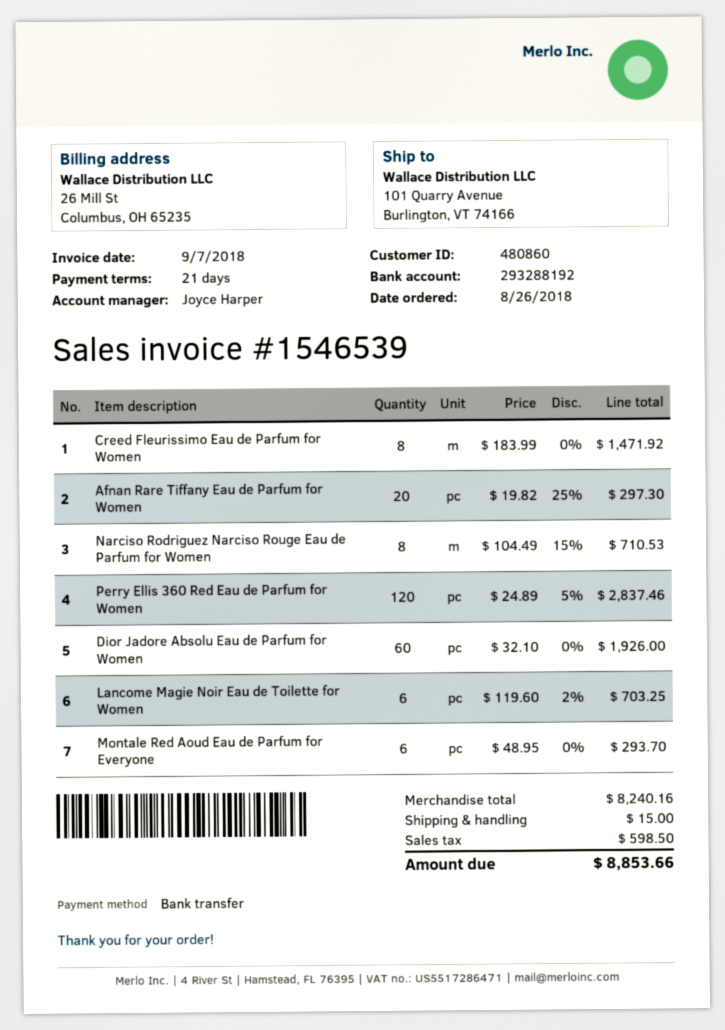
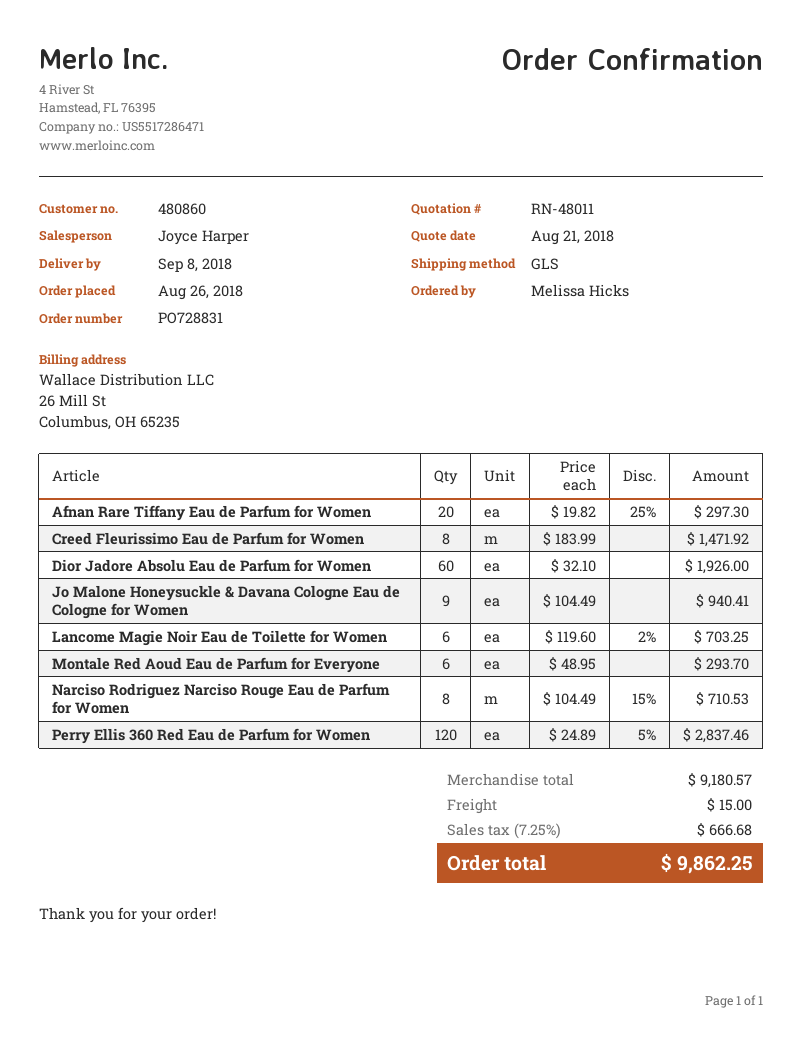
Jo Malone Honeysuckle & Davana Cologne Eau de Cologne for Women: none -> 9 x 104.49 = 940.41
subtotal: 8240.16 -> 9180.57
tax: 598.50 -> 666.68
total: 8853.66 -> 9862.25

